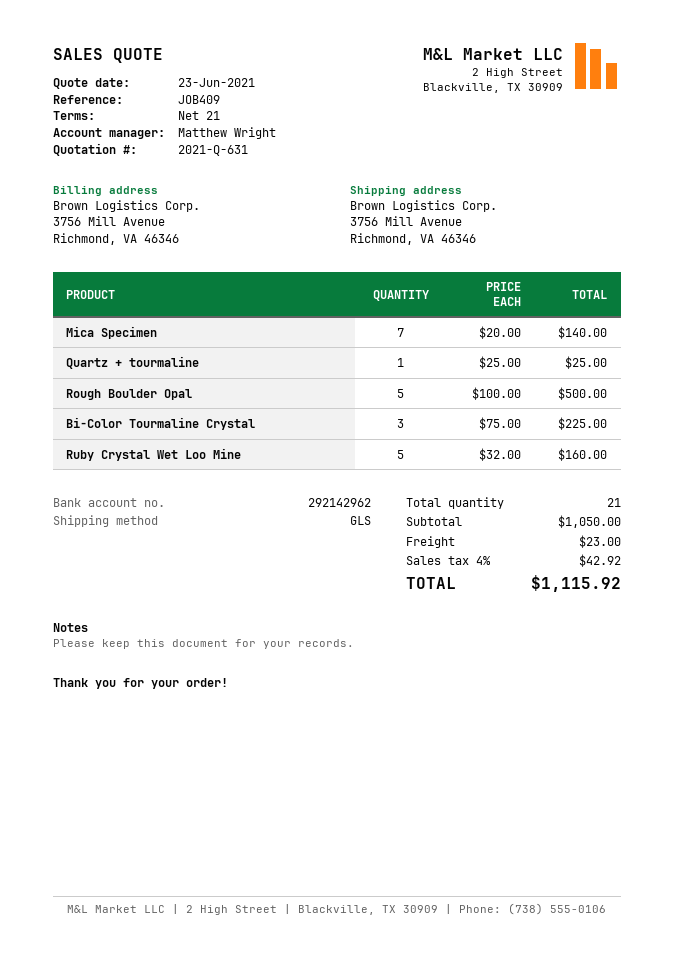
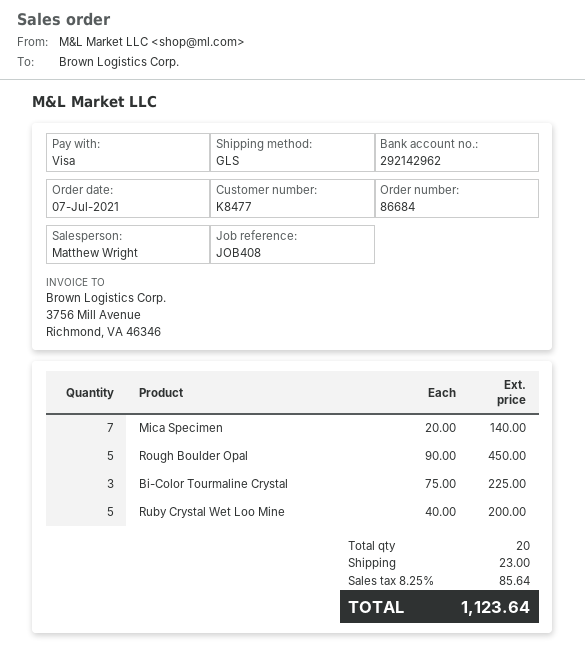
reference: JOB409 -> JOB408
Quartz + tourmaline: 1 x 25.00 = 25.00 -> none
Rough Boulder Opal: 5 x 100.00 = 500.00 -> 5 x 90.00 = 450.00
Ruby Crystal Wet Loo Mine: 5 x 32.00 = 160.00 -> 5 x 40.00 = 200.00
total quantity: 21 -> 20
tax: 4% = 42.92 -> 8.25% = 85.64
total: 1115.92 -> 1123.64

